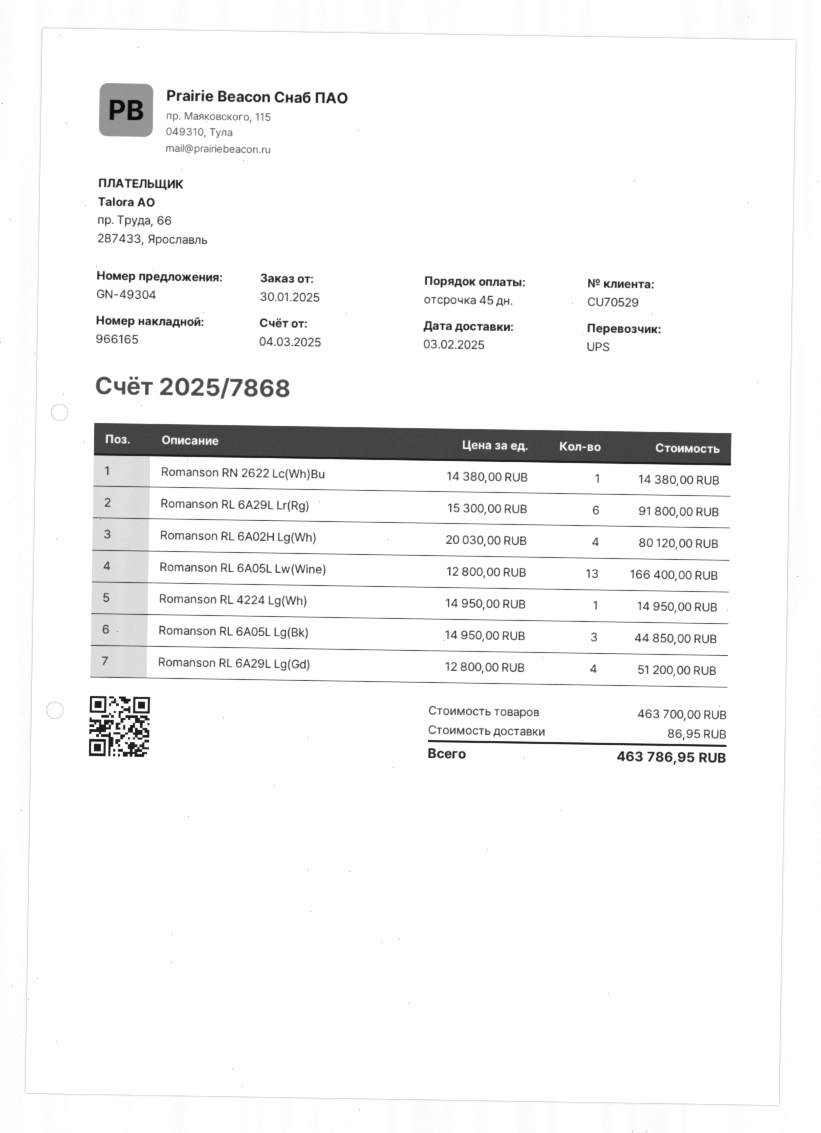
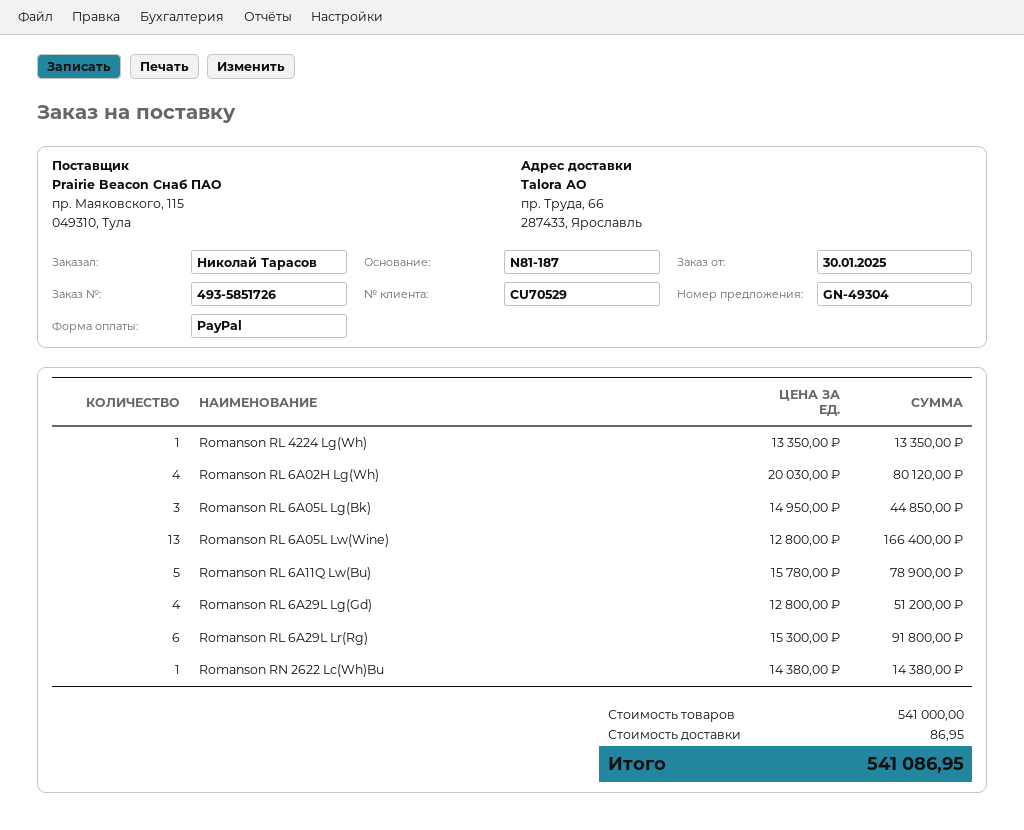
Romanson RL 4224 Lg(Wh): 1 x 14950.00 = 14950.00 -> 1 x 13350.00 = 13350.00
Romanson RL 6A11Q Lw(Bu): none -> 5 x 15780.00 = 78900.00
subtotal: 463700.00 -> 541000.00
total: 463786.95 -> 541086.95

